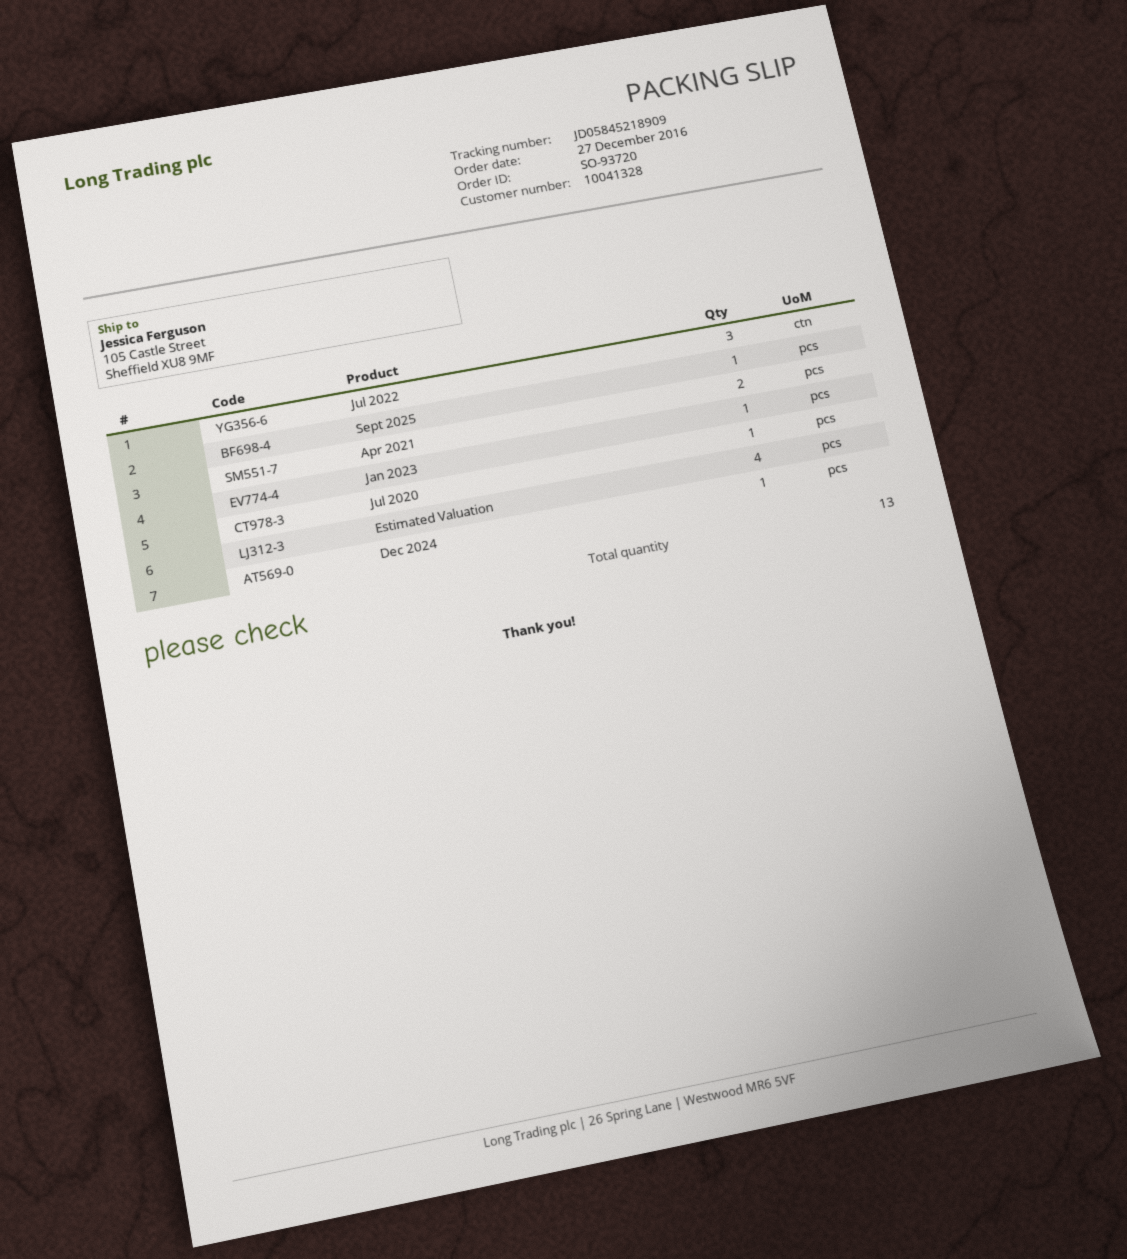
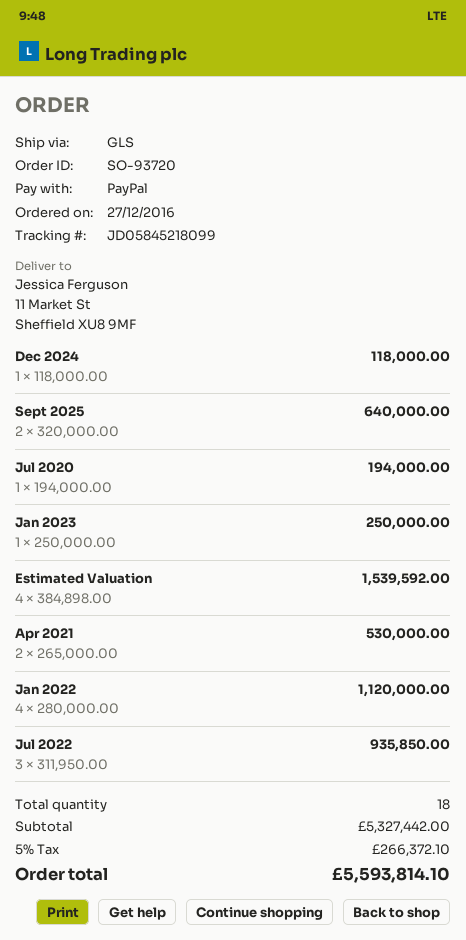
tracking number: JD05845218909 -> JD05845218099
ship to: 105 Castle Street, Sheffield XU8 9MF -> 11 Market St, Sheffield XU8 9MF
Sept 2025: 1 -> 2
Jan 2022: none -> 4
total quantity: 13 -> 18

